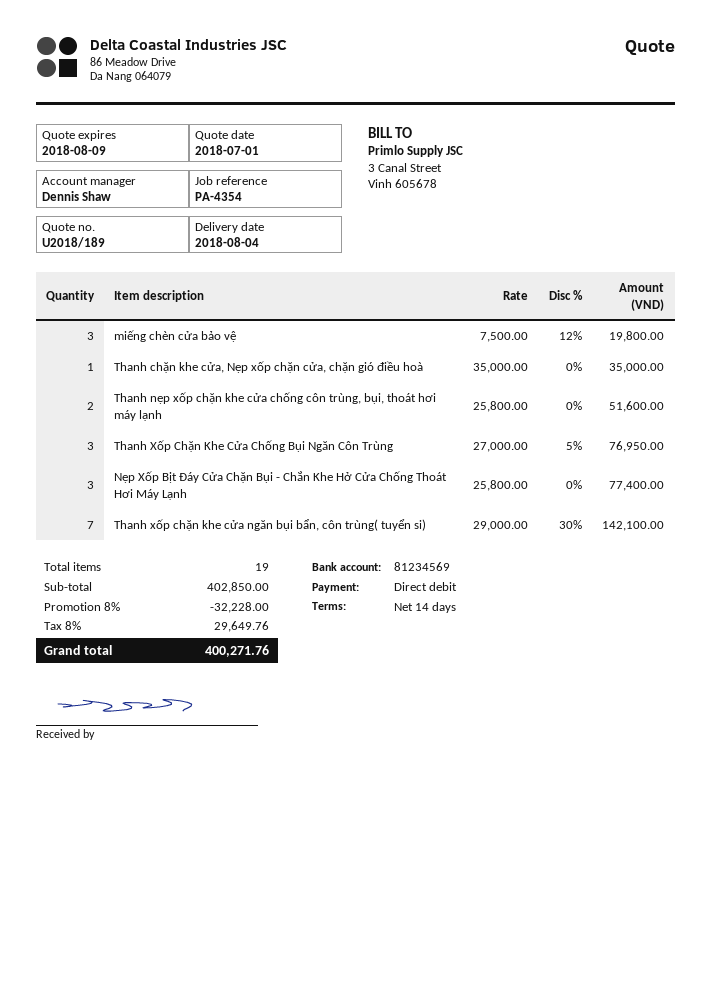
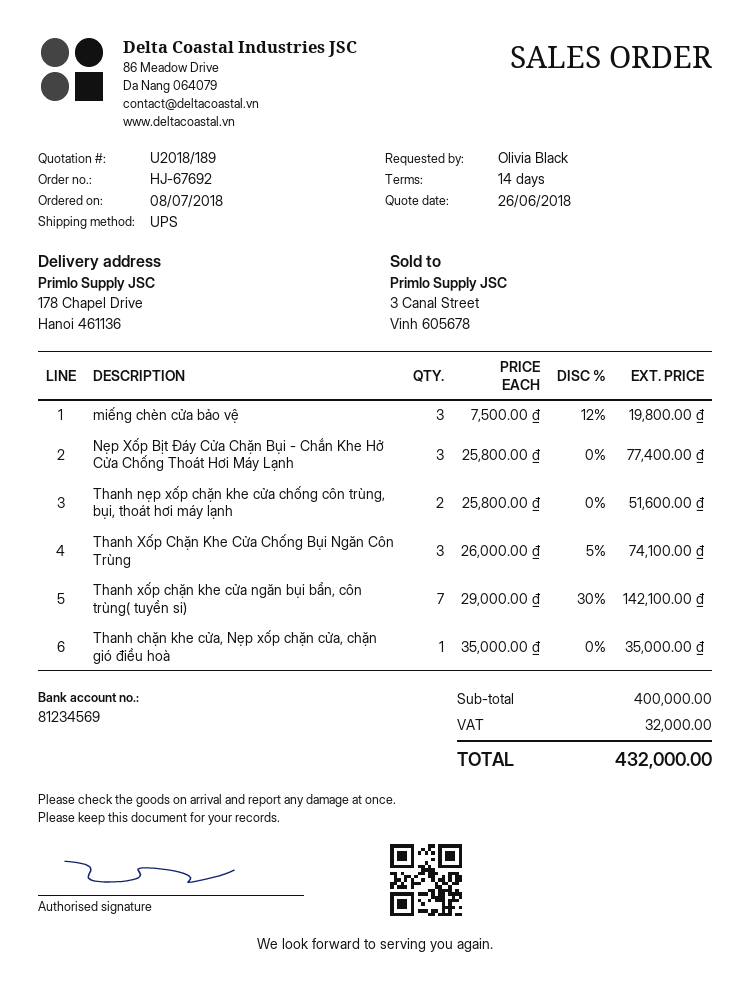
quote date: 2018-07-01 -> 2018-06-26
Thanh Xốp Chặn Khe Cửa Chống Bụi Ngăn Côn Trùng: 3 x 27000.00 - 5% = 76950.00 -> 3 x 26000.00 - 5% = 74100.00
subtotal: 402850.00 -> 400000.00
discount: 8% = 32228.00 -> none
tax: 29649.76 -> 32000.00
total: 400271.76 -> 432000.00

